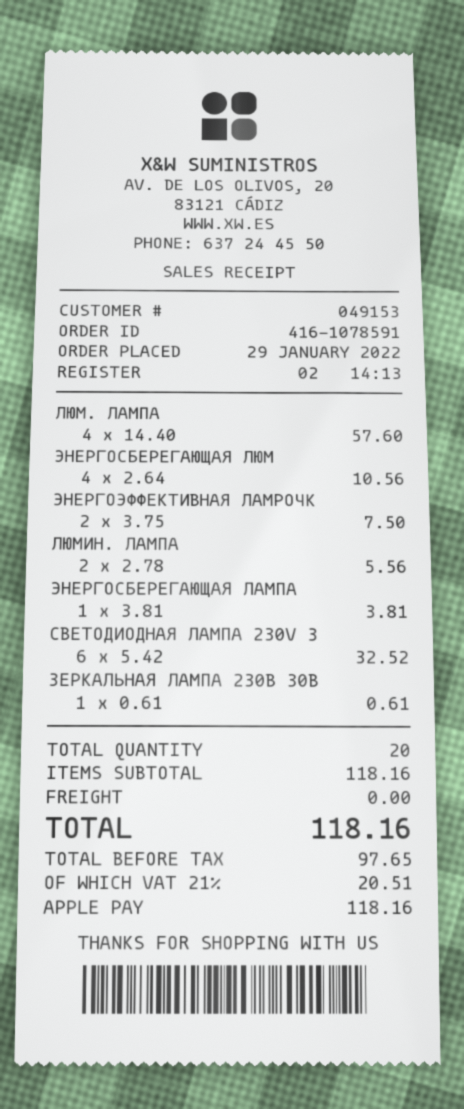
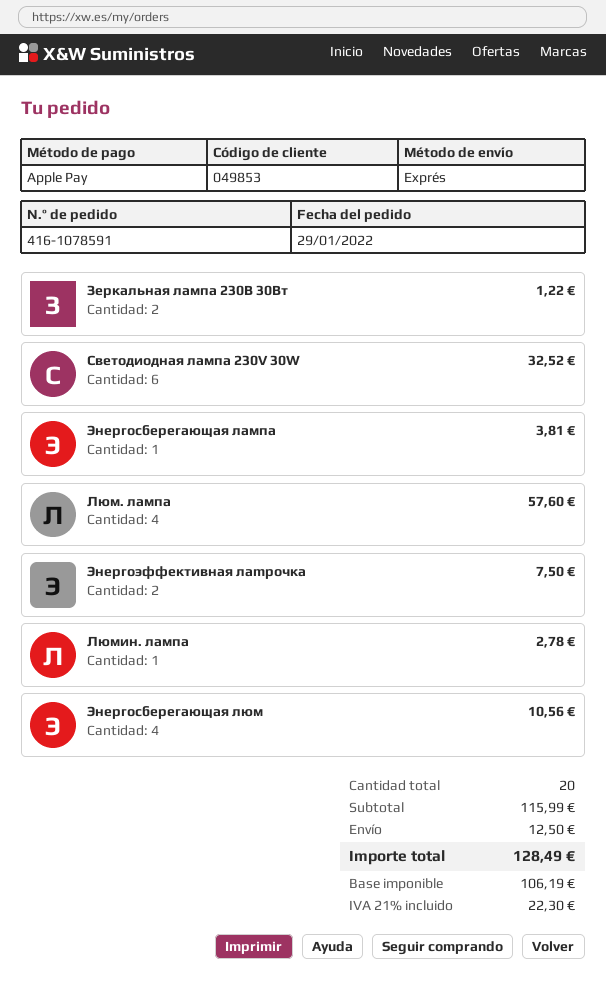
customer number: 049153 -> 049853
ЛЮМИН. ЛАМПА: 2 for 5.56 -> 1 for 2.78
ЗЕРКАЛЬНАЯ ЛАМПА 230В 30В: 1 for 0.61 -> 2 for 1.22
subtotal: 118.16 -> 115.99
shipping: 0.00 -> 12.50
net: 97.65 -> 106.19
tax: 21% = 20.51 -> 21% = 22.30
total: 118.16 -> 128.49

